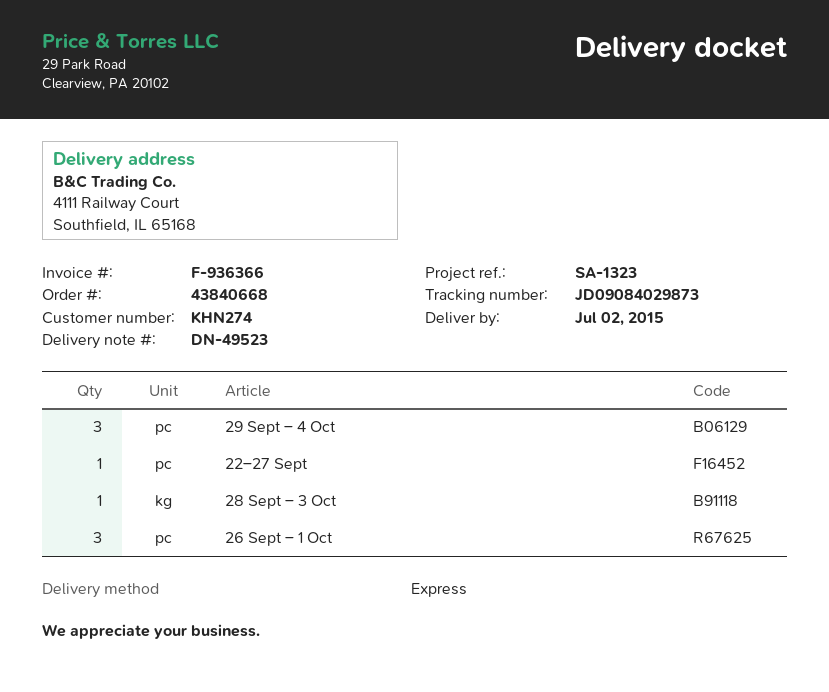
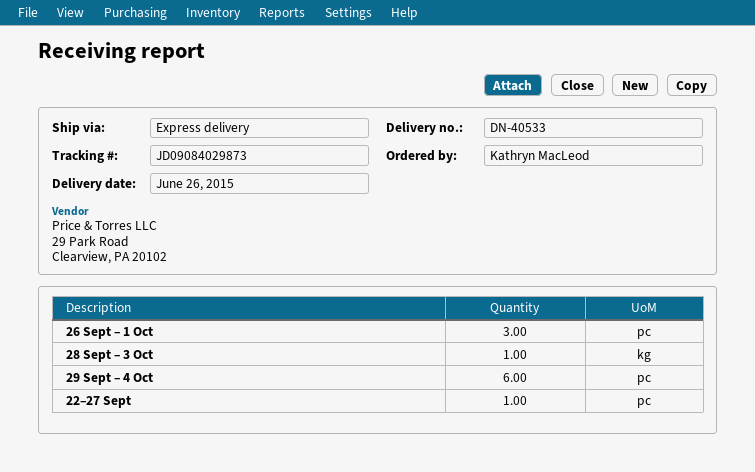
delivery note number: DN-49523 -> DN-40533
delivery date: 2015-07-02 -> 2015-06-26
29 Sept – 4 Oct: 3 -> 6

